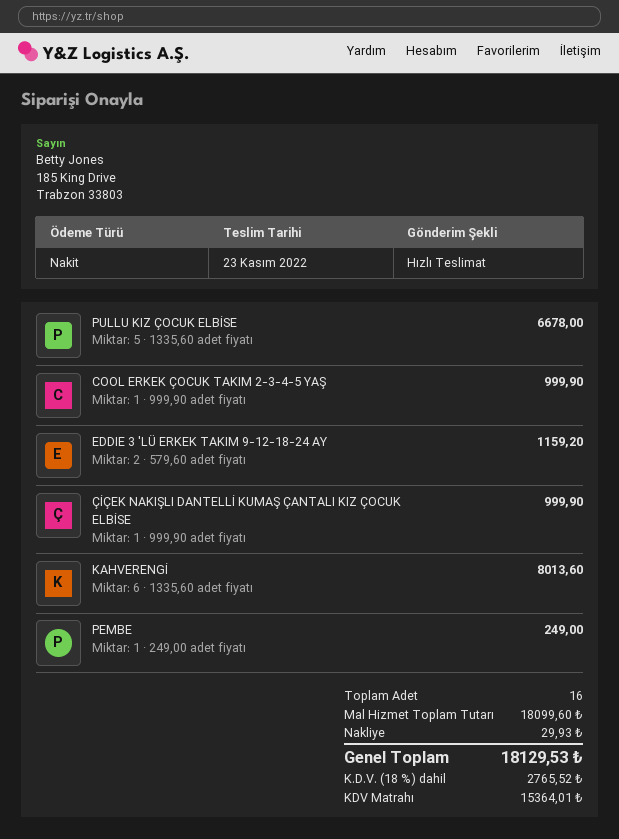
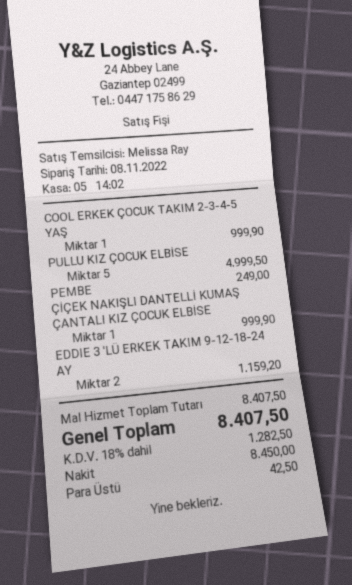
PULLU KIZ ÇOCUK ELBİSE: 5 for 6678.00 -> 5 for 4999.50
KAHVERENGİ: 6 for 8013.60 -> none
subtotal: 18099.60 -> 8407.50
shipping: 29.93 -> none
tax: 18% = 2765.52 -> 18% = 1282.50
total: 18129.53 -> 8407.50

